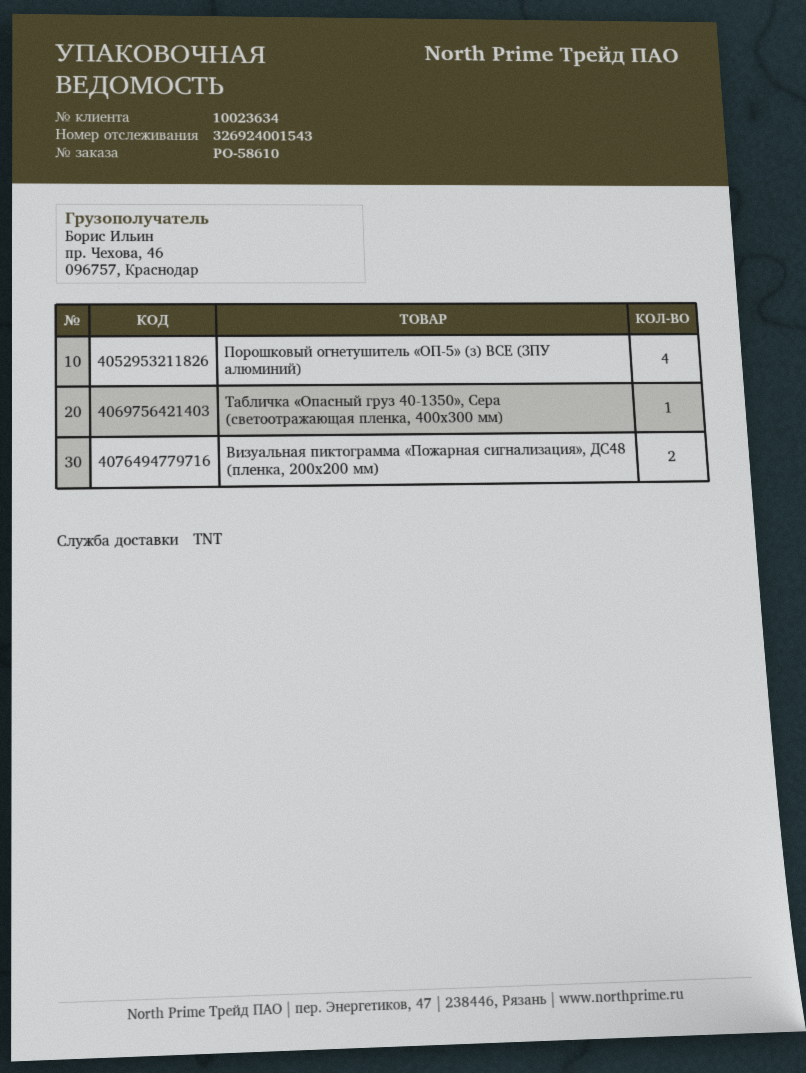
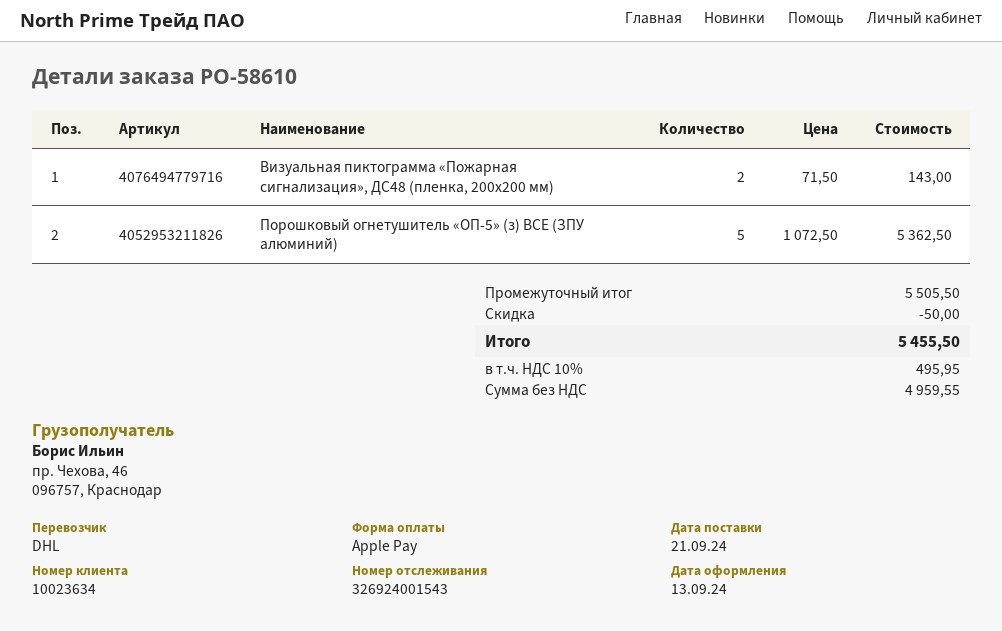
shipping method: TNT -> DHL
Порошковый огнетушитель «ОП-5» (з) ВСЕ (ЗПУ алюминий): 4 -> 5
Табличка «Опасный груз 40-1350», Сера (светоотражающая пленка, 400х300 мм): 1 -> none

